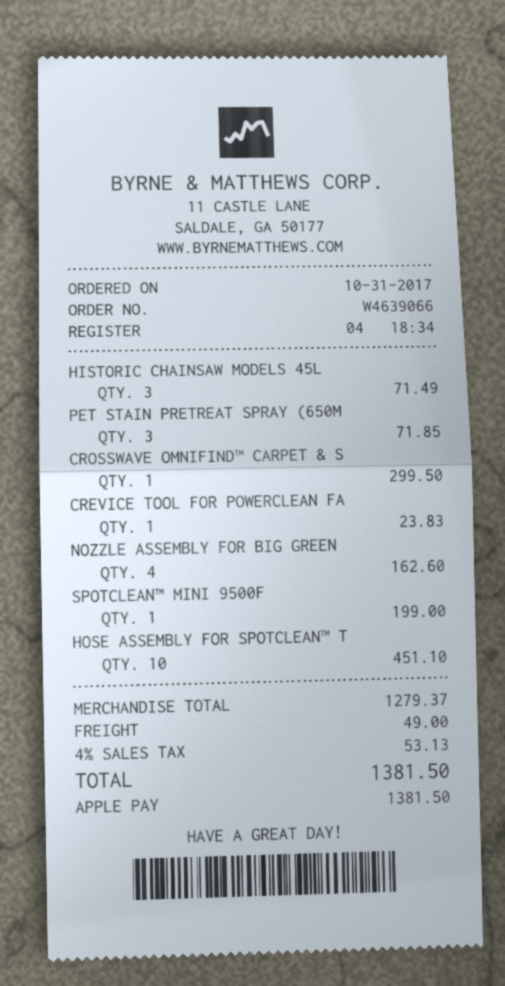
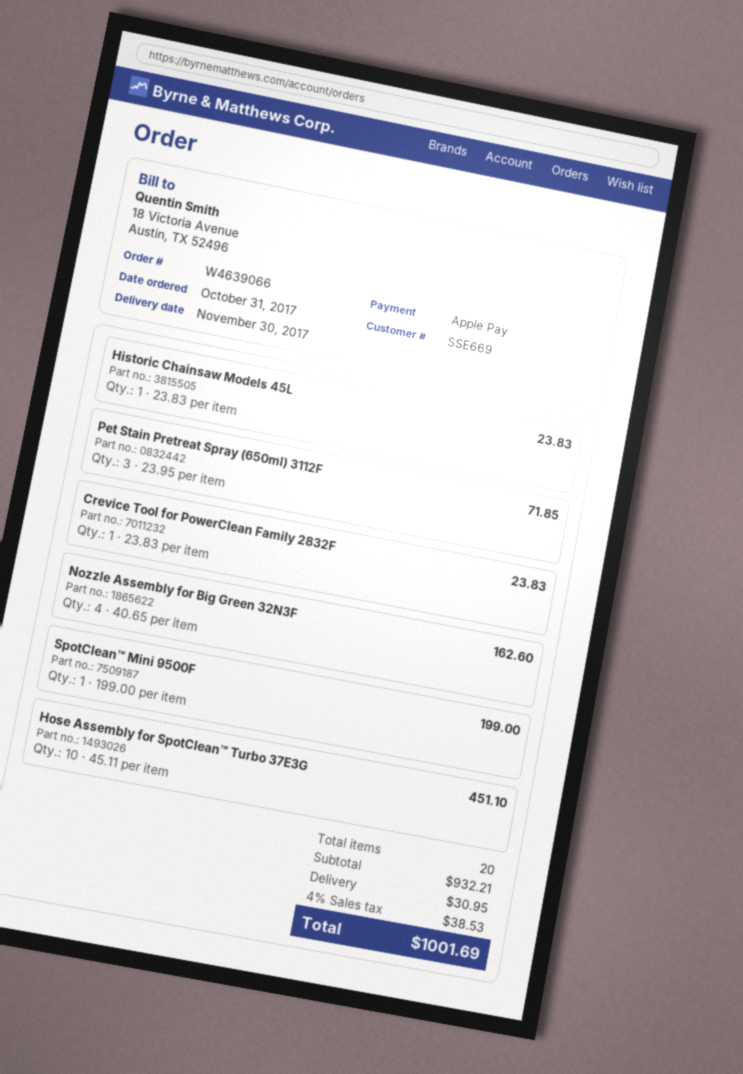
HISTORIC CHAINSAW MODELS 45L: 3 for 71.49 -> 1 for 23.83
CROSSWAVE OMNIFIND™ CARPET & S: 1 for 299.50 -> none
subtotal: 1279.37 -> 932.21
shipping: 49.00 -> 30.95
tax: 4% = 53.13 -> 4% = 38.53
total: 1381.50 -> 1001.69

